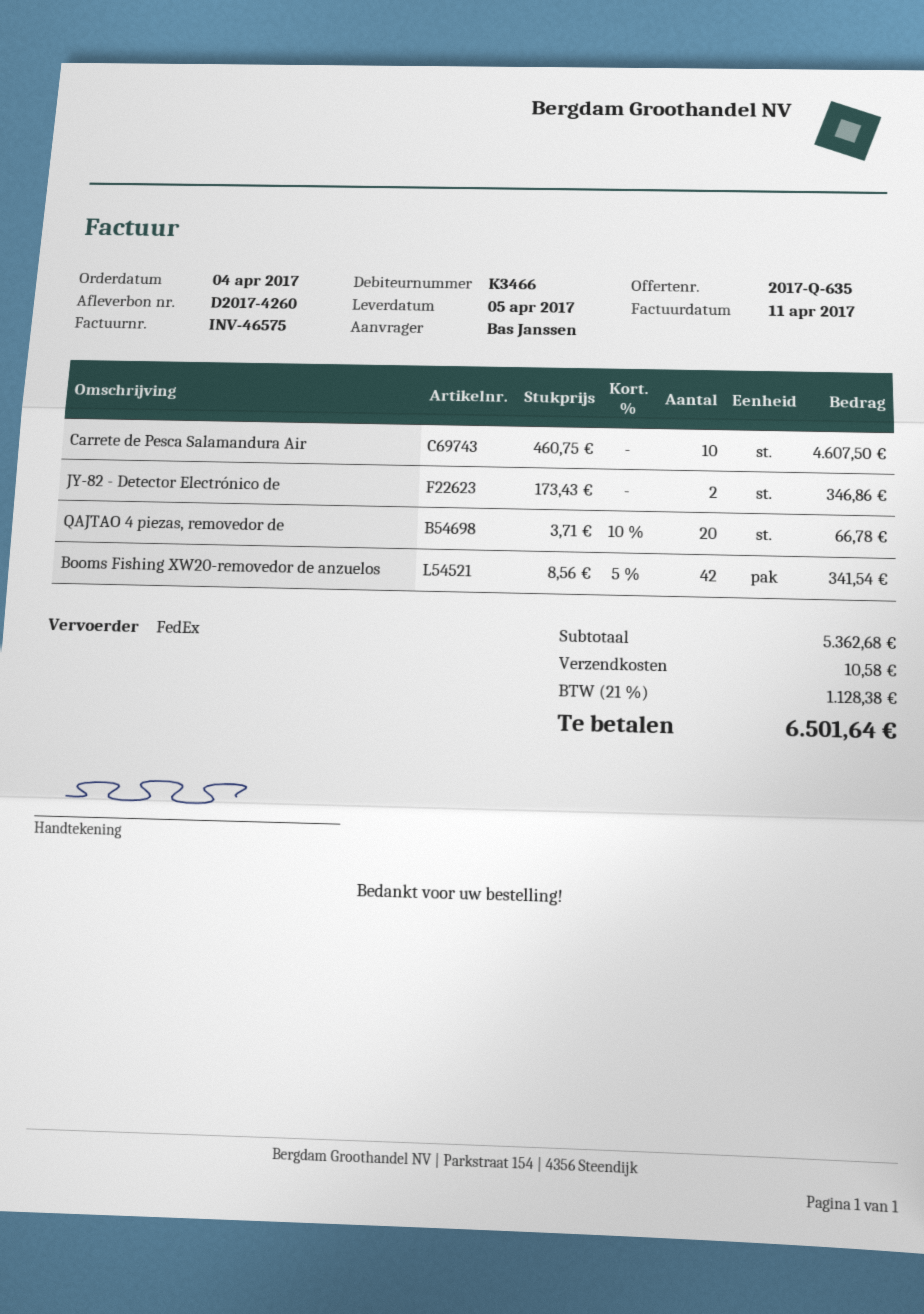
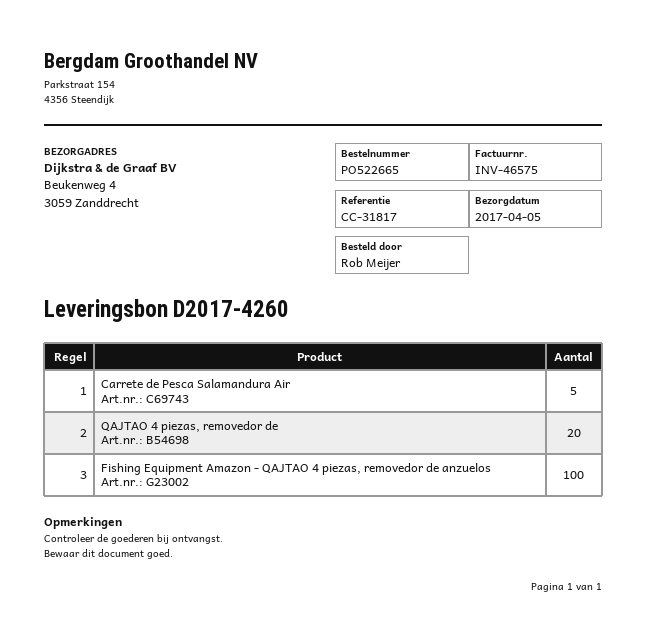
ordered by: Bas Janssen -> Rob Meijer
Carrete de Pesca Salamandura Air: 10 -> 5
JY-82 - Detector Electrónico de: 2 -> none
Booms Fishing XW20-removedor de anzuelos: 42 -> none
Fishing Equipment Amazon - QAJTAO 4 piezas, removedor de anzuelos: none -> 100

